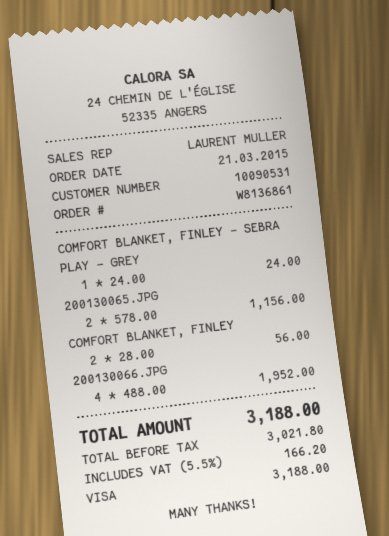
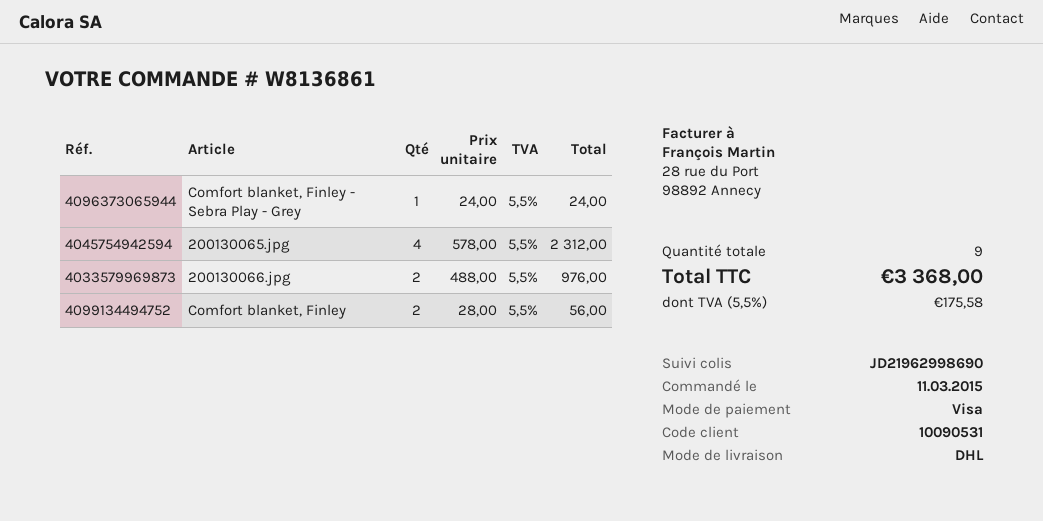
order date: 2015-03-21 -> 2015-03-11
200130065.JPG: 2 x 578.00 = 1156.00 -> 4 x 578.00 = 2312.00
200130066.JPG: 4 x 488.00 = 1952.00 -> 2 x 488.00 = 976.00
tax: 5.5% = 166.20 -> 5.5% = 175.58
total: 3188.00 -> 3368.00

